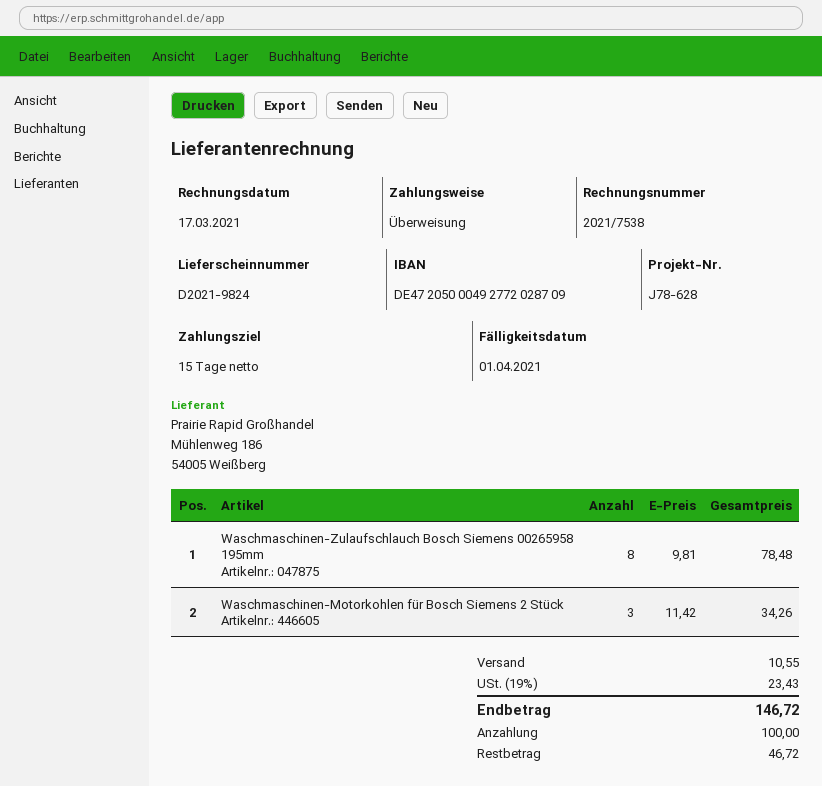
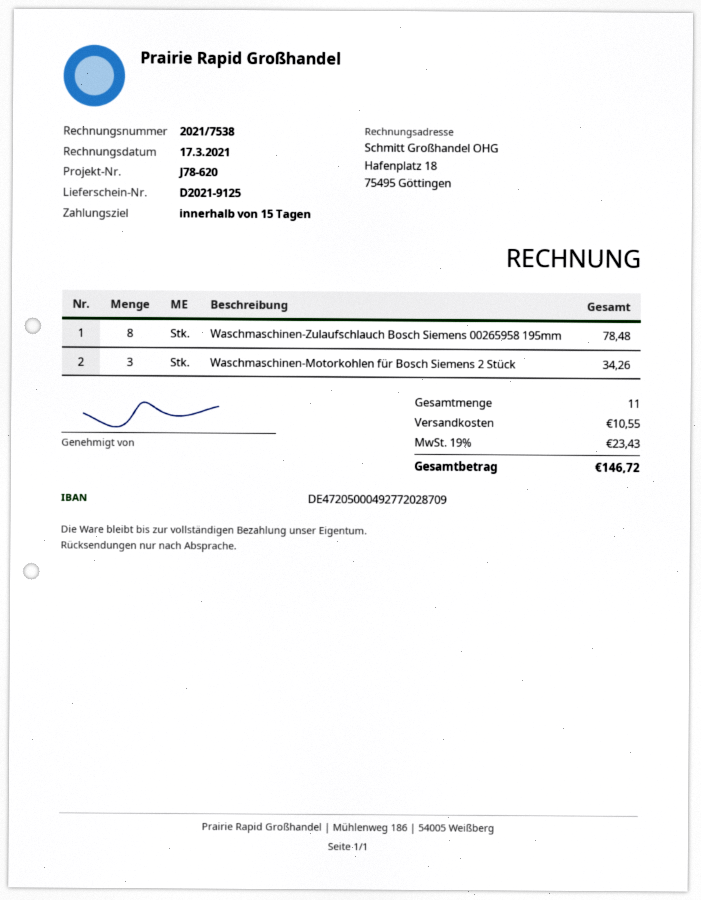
delivery note number: D2021-9824 -> D2021-9125
reference: J78-628 -> J78-620

